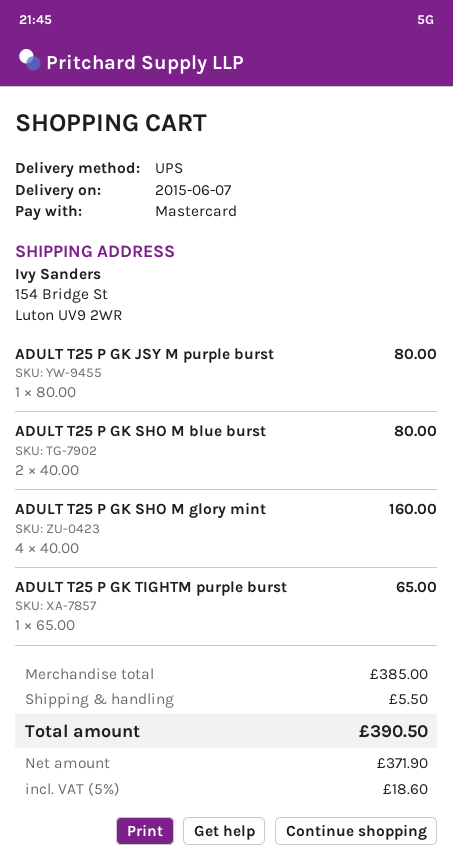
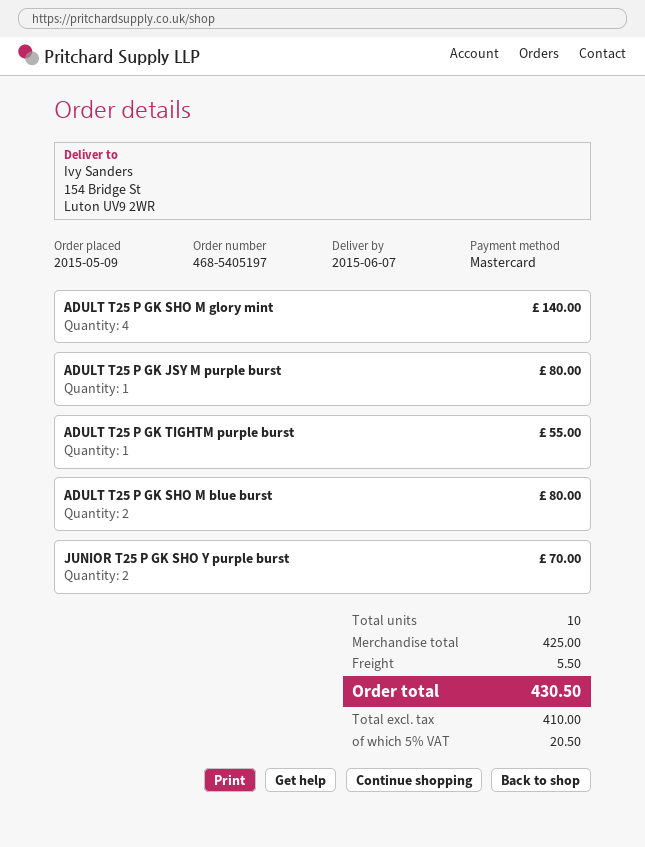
ADULT T25 P GK SHO M glory mint: 4 for 160.00 -> 4 for 140.00
ADULT T25 P GK TIGHTM purple burst: 1 for 65.00 -> 1 for 55.00
JUNIOR T25 P GK SHO Y purple burst: none -> 2 for 70.00
subtotal: 385.00 -> 425.00
net: 371.90 -> 410.00
tax: 5% = 18.60 -> 5% = 20.50
total: 390.50 -> 430.50

